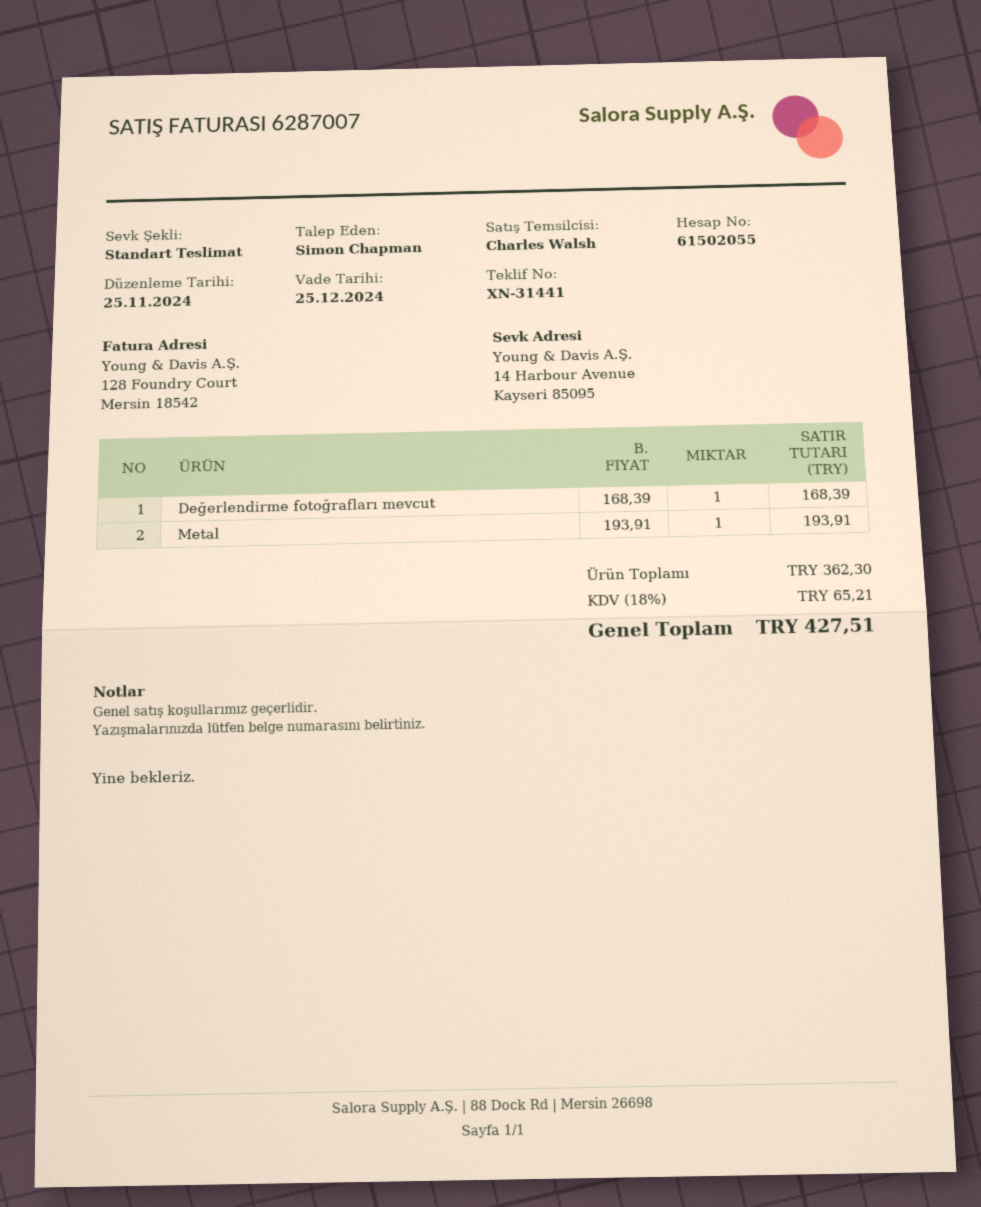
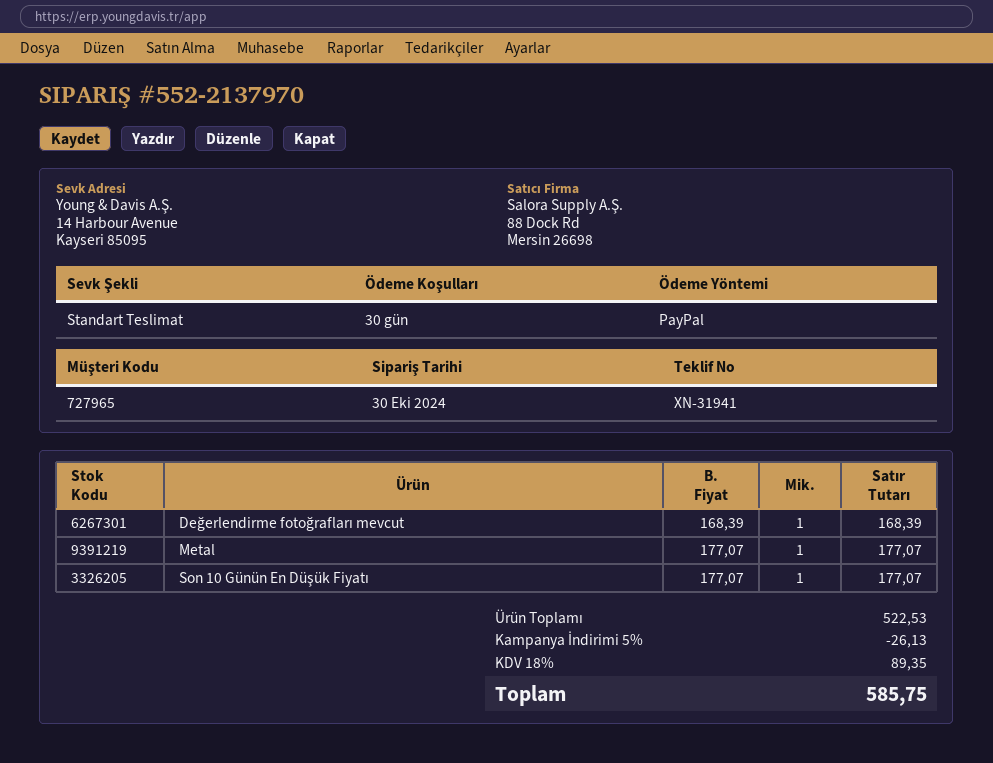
quote number: XN-31441 -> XN-31941
Metal: 1 x 193.91 = 193.91 -> 1 x 177.07 = 177.07
Son 10 Günün En Düşük Fiyatı: none -> 1 x 177.07 = 177.07
subtotal: 362.30 -> 522.53
discount: none -> 5% = 26.13
tax: 18% = 65.21 -> 18% = 89.35
total: 427.51 -> 585.75

